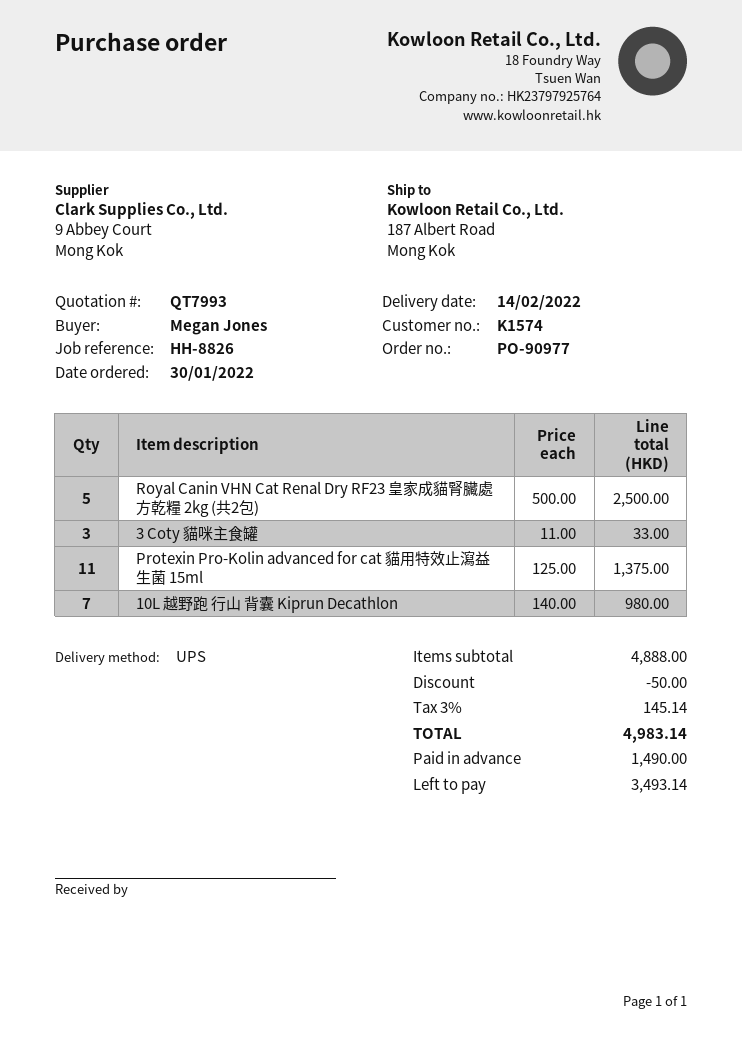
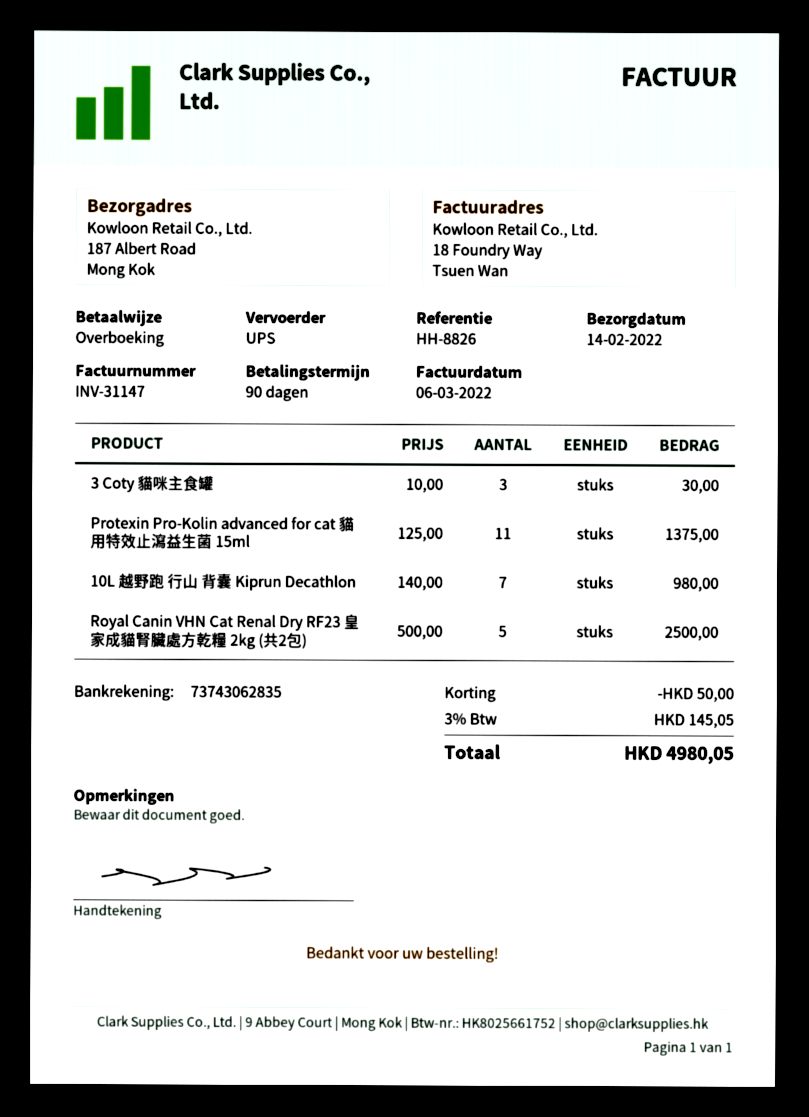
3 Coty 貓咪主食罐: 3 x 11.00 = 33.00 -> 3 x 10.00 = 30.00
tax: 3% = 145.14 -> 3% = 145.05
total: 4983.14 -> 4980.05

